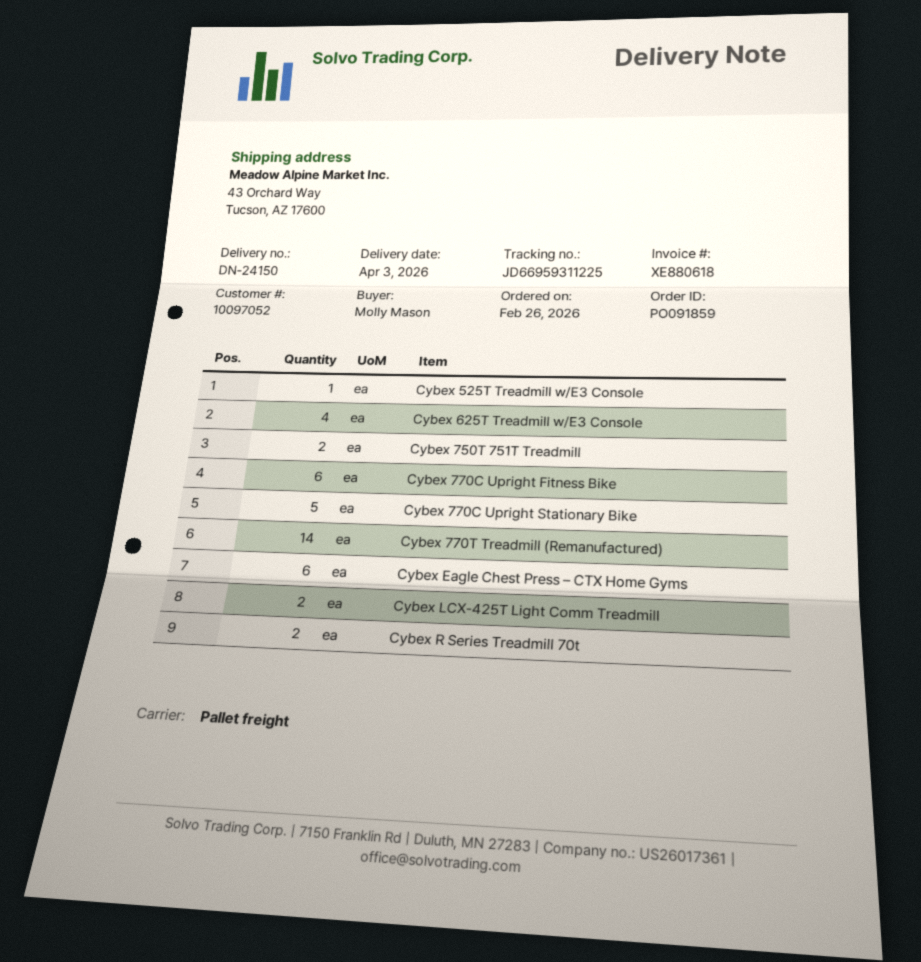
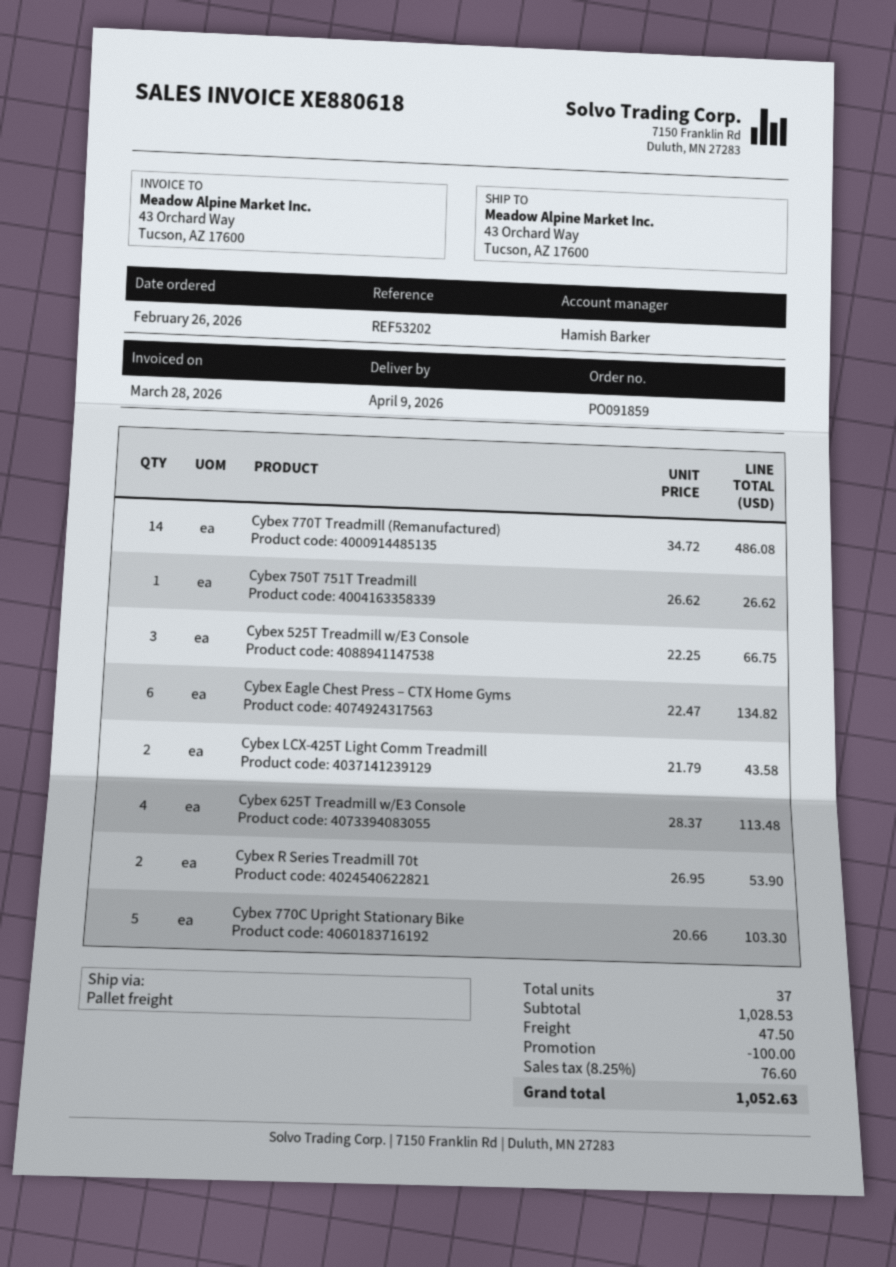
delivery date: 2026-04-03 -> 2026-04-09
Cybex 525T Treadmill w/E3 Console: 1 -> 3
Cybex 750T 751T Treadmill: 2 -> 1
Cybex 770C Upright Fitness Bike: 6 -> none

